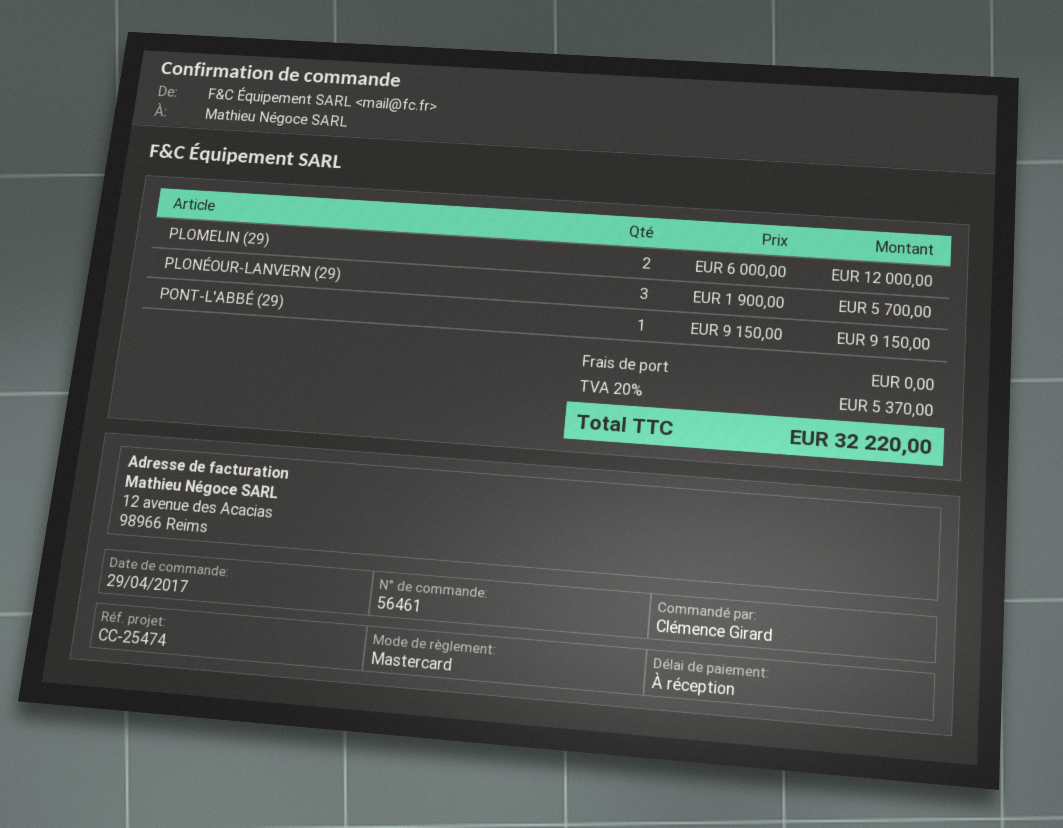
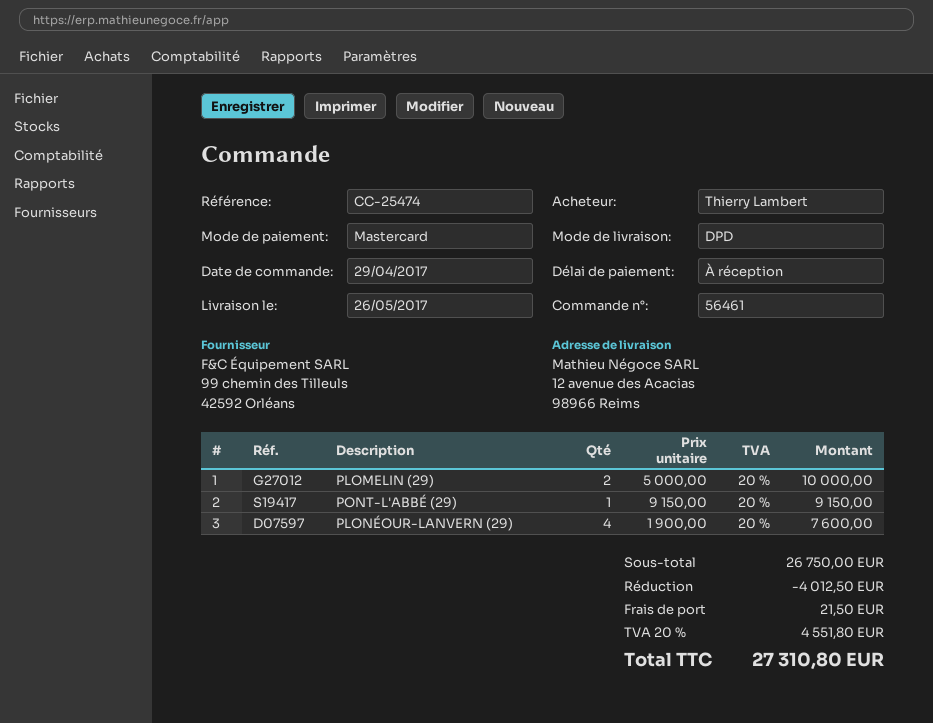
ordered by: Clémence Girard -> Thierry Lambert
PLOMELIN (29): 2 x 6000.00 = 12000.00 -> 2 x 5000.00 = 10000.00
PLONÉOUR-LANVERN (29): 3 x 1900.00 = 5700.00 -> 4 x 1900.00 = 7600.00
discount: none -> 4012.50
shipping: 0.00 -> 21.50
tax: 20% = 5370.00 -> 20% = 4551.80
total: 32220.00 -> 27310.80

